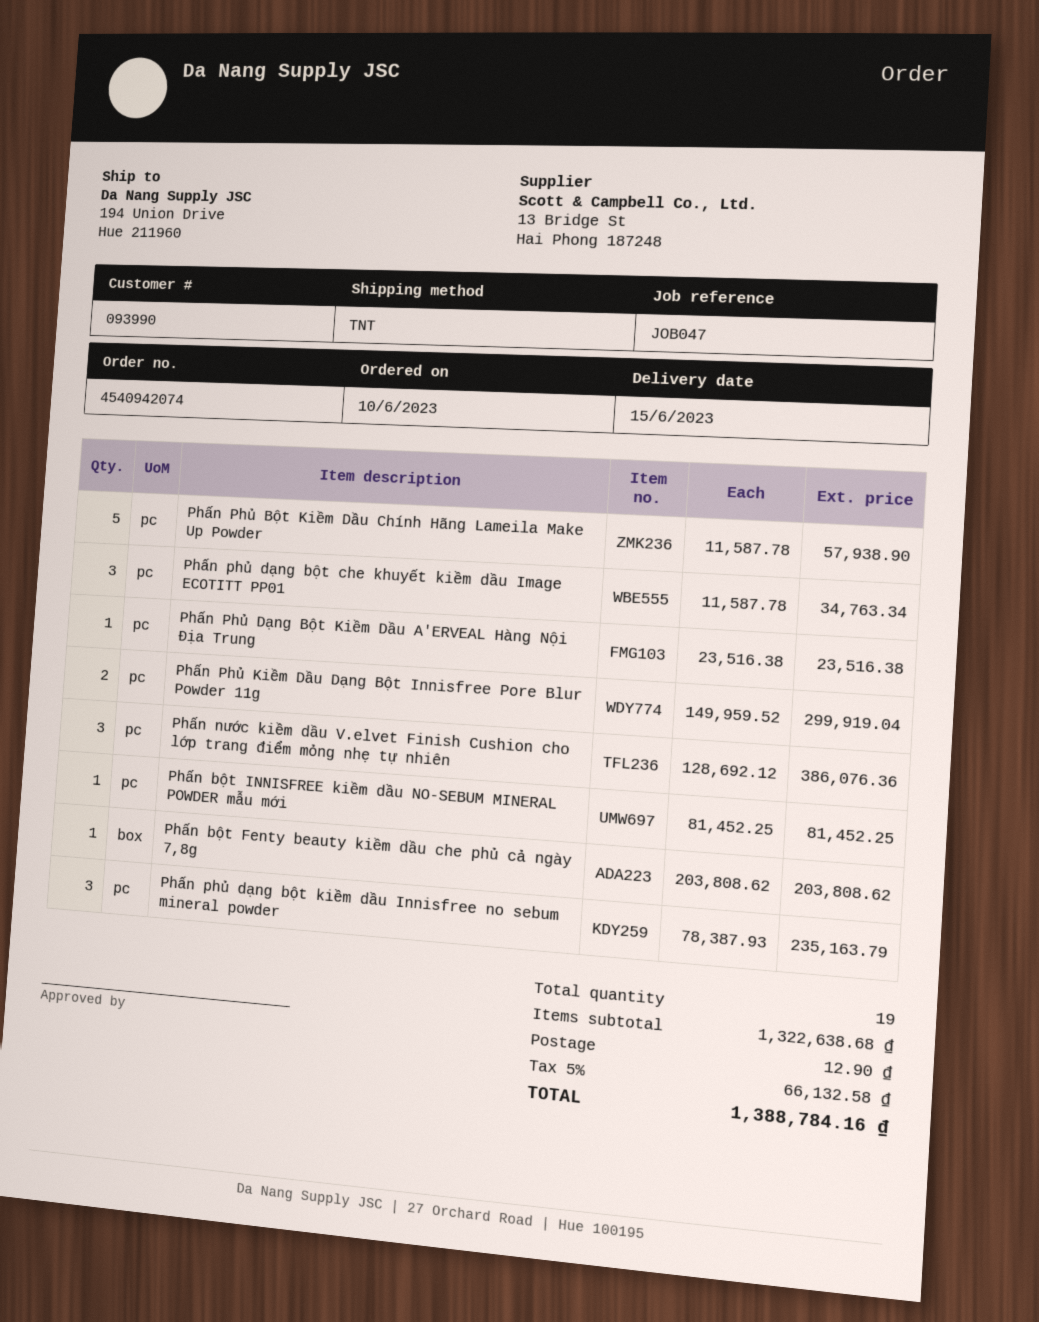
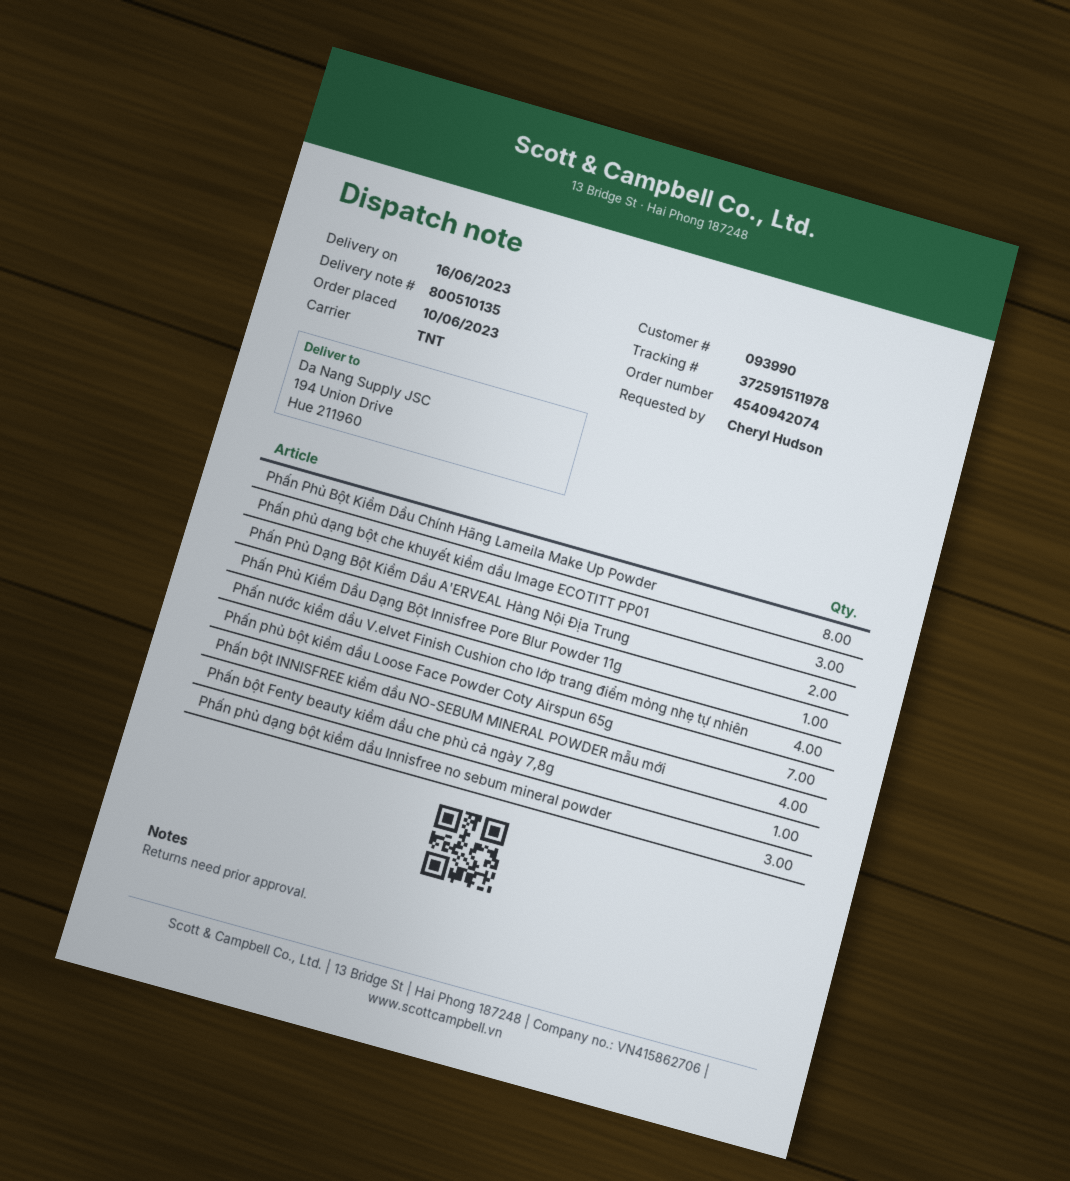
delivery date: 2023-06-15 -> 2023-06-16
Phấn Phủ Bột Kiềm Dầu Chính Hãng Lameila Make Up Powder: 5 -> 8
Phấn Phủ Dạng Bột Kiềm Dầu A'ERVEAL Hàng Nội Địa Trung: 1 -> 2
Phấn Phủ Kiềm Dầu Dạng Bột Innisfree Pore Blur Powder 11g: 2 -> 1
Phấn nước kiềm dầu V.elvet Finish Cushion cho lớp trang điểm mỏng nhẹ tự nhiên: 3 -> 4
Phấn bột INNISFREE kiềm dầu NO-SEBUM MINERAL POWDER mẫu mới: 1 -> 4
Phấn phủ bột kiềm dầu Loose Face Powder Coty Airspun 65g: none -> 7

